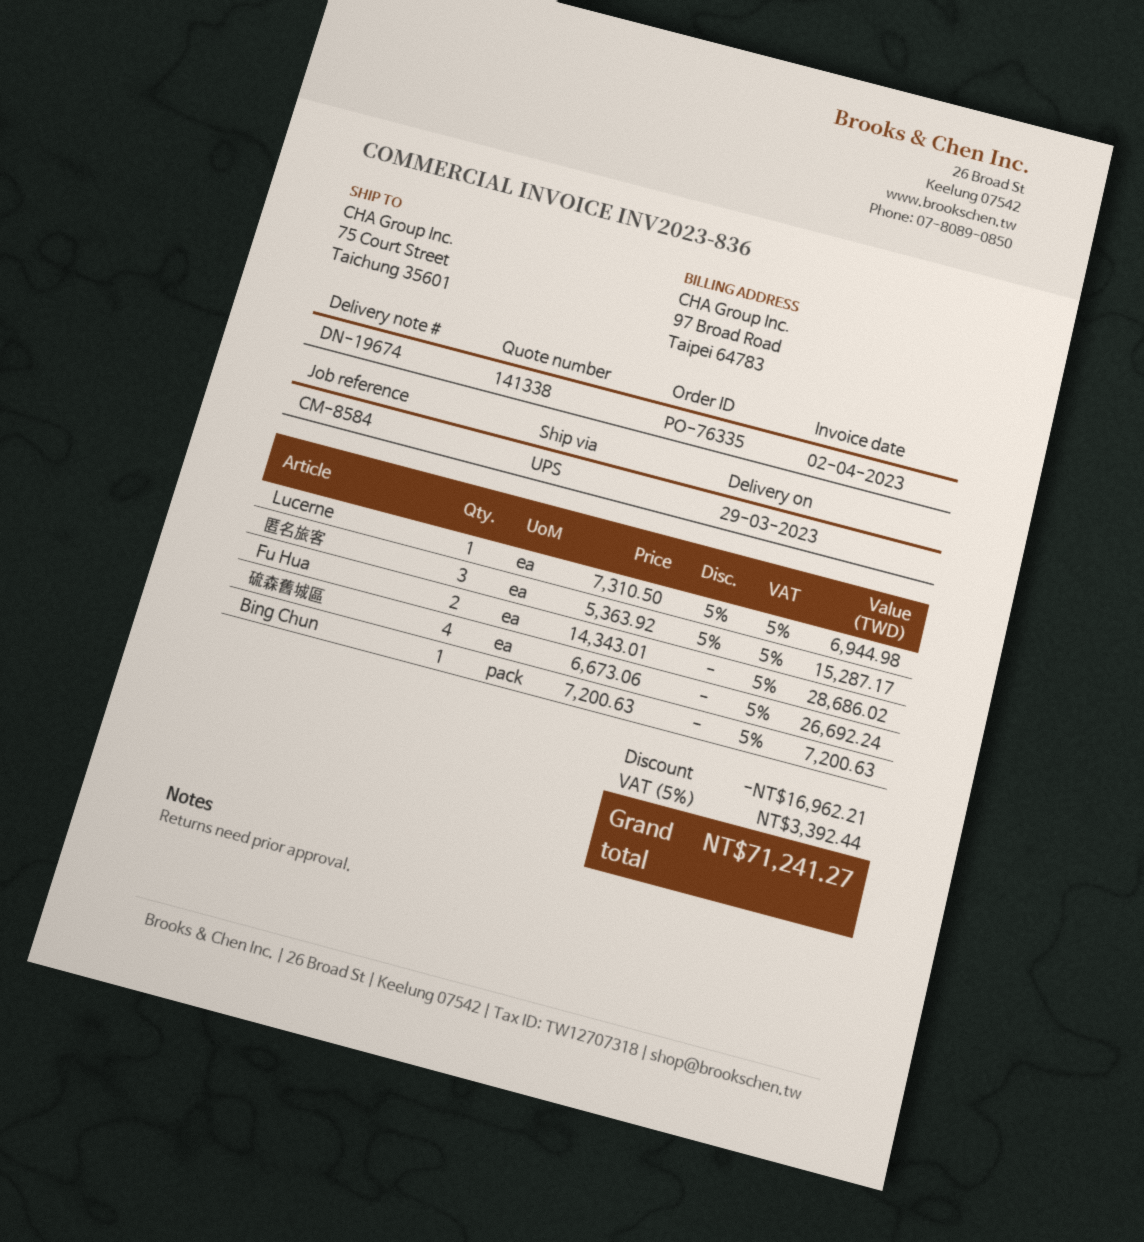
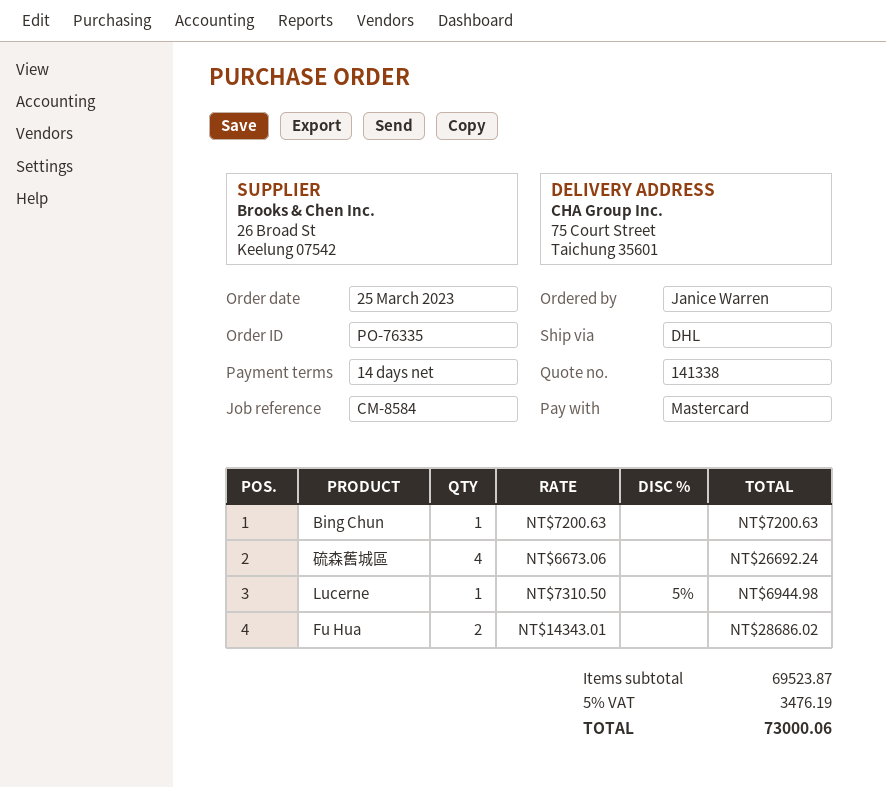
shipping method: UPS -> DHL
匿名旅客: 3 x 5363.92 - 5% = 15287.17 -> none
discount: 16962.21 -> none
tax: 5% = 3392.44 -> 5% = 3476.19
total: 71241.27 -> 73000.06

